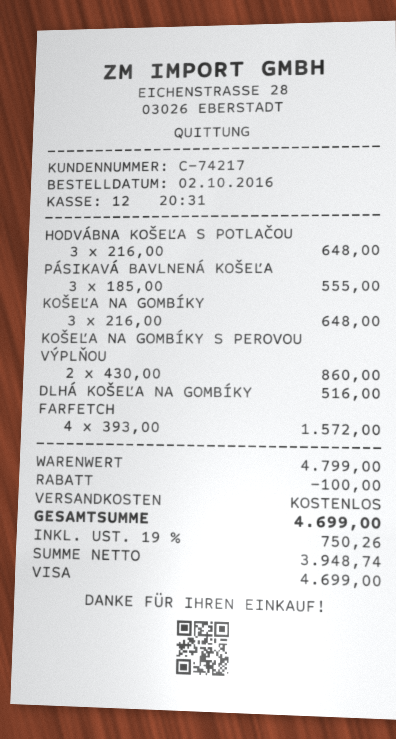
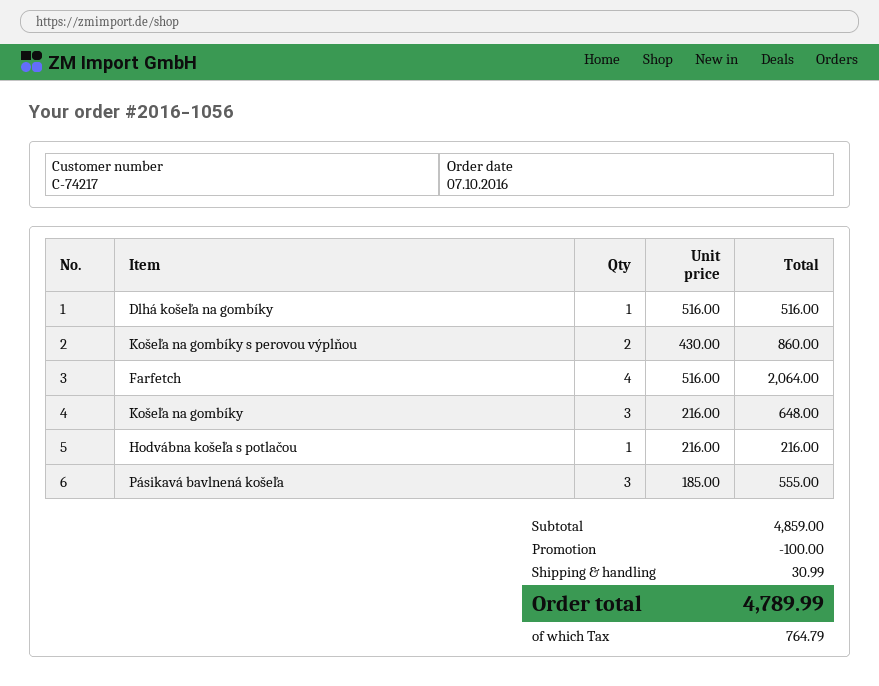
order date: 2016-10-02 -> 2016-10-07
HODVÁBNA KOŠEĽA S POTLAČOU: 3 x 216.00 = 648.00 -> 1 x 216.00 = 216.00
FARFETCH: 4 x 393.00 = 1572.00 -> 4 x 516.00 = 2064.00
subtotal: 4799.00 -> 4859.00
shipping: 0.00 -> 30.99
tax: 750.26 -> 764.79
total: 4699.00 -> 4789.99

